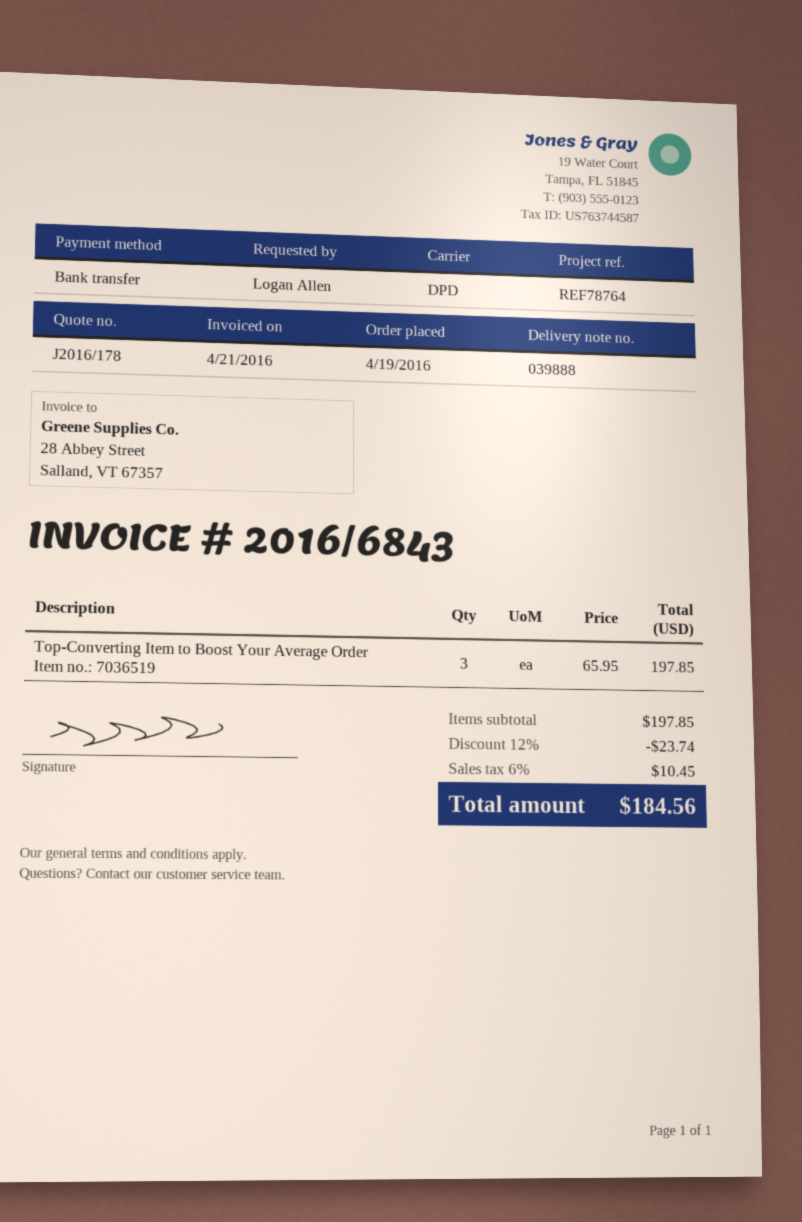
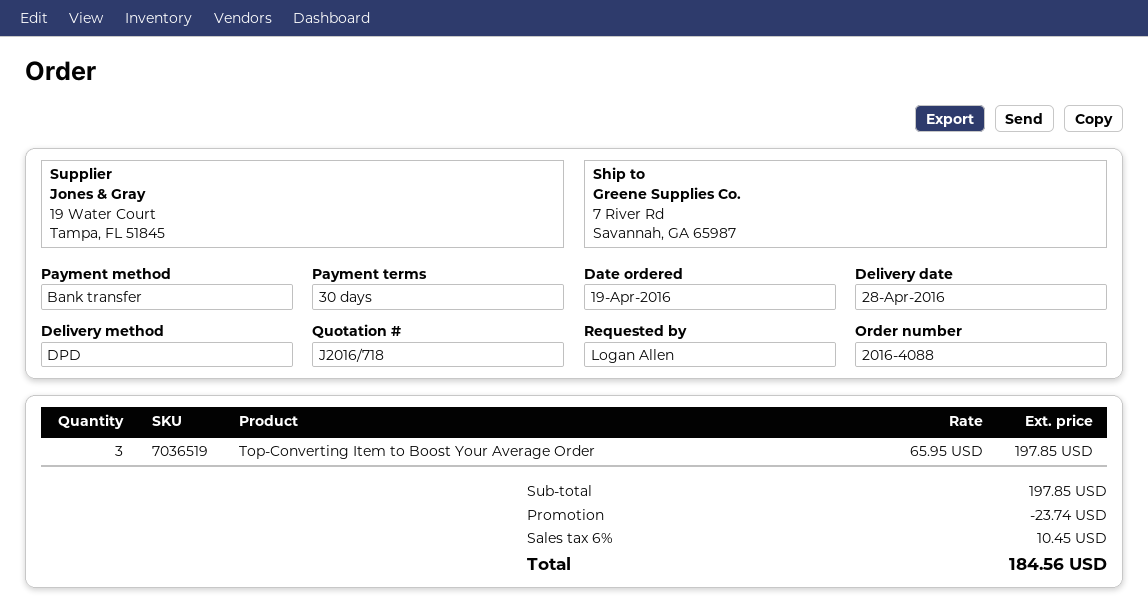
quote number: J2016/178 -> J2016/718

